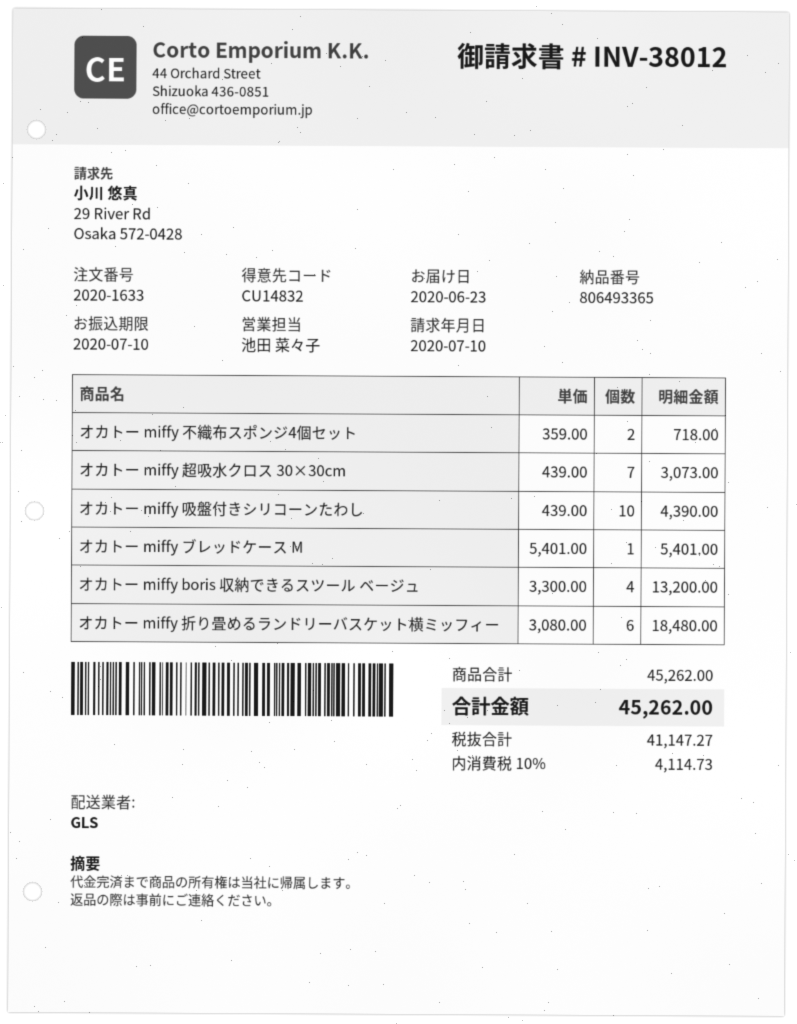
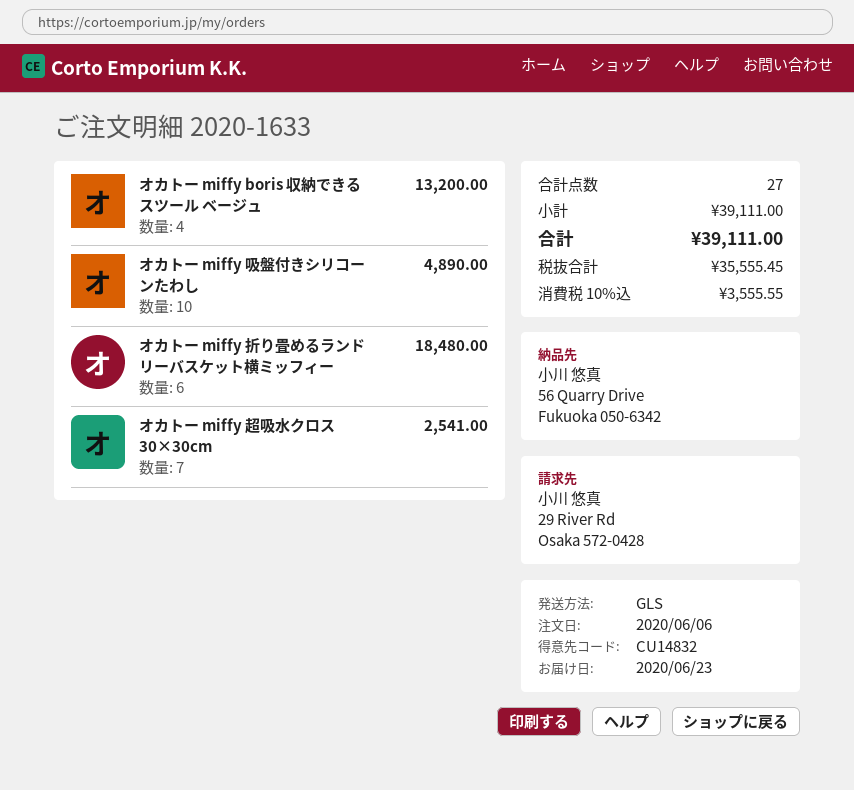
オカトー miffy 不織布スポンジ4個セット: 2 for 718.00 -> none
オカトー miffy 超吸水クロス 30×30cm: 7 for 3073.00 -> 7 for 2541.00
オカトー miffy 吸盤付きシリコーンたわし: 10 for 4390.00 -> 10 for 4890.00
オカトー miffy ブレッドケース M: 1 for 5401.00 -> none
subtotal: 45262.00 -> 39111.00
net: 41147.27 -> 35555.45
tax: 10% = 4114.73 -> 10% = 3555.55
total: 45262.00 -> 39111.00

